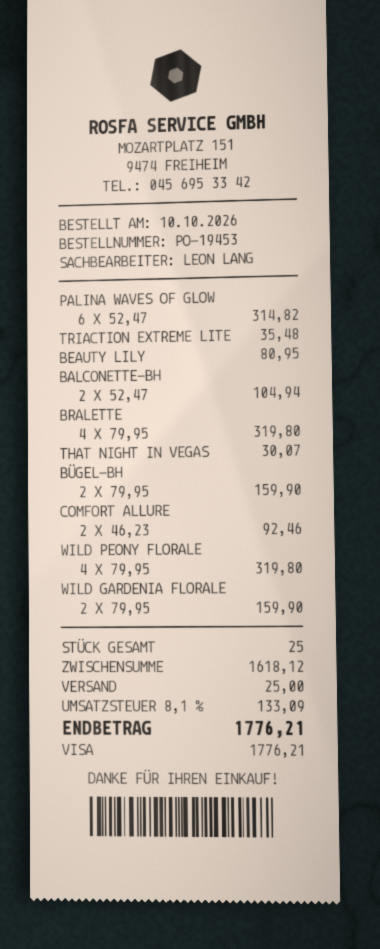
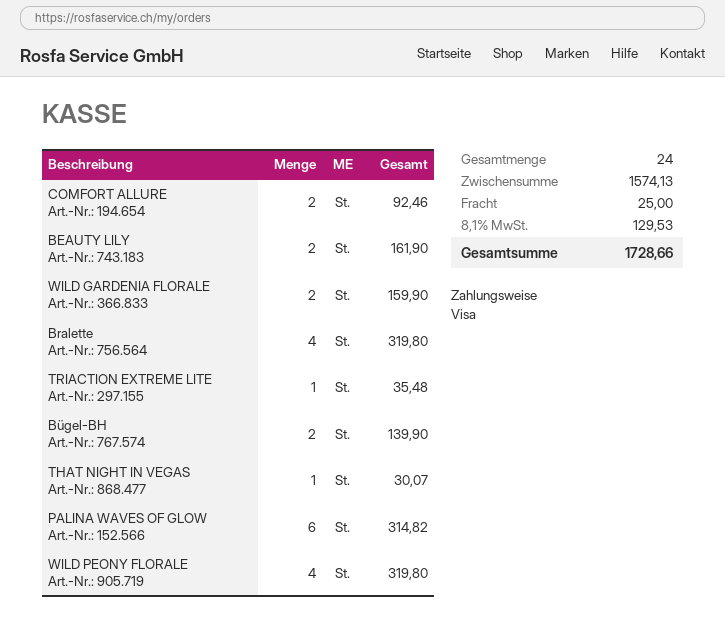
BEAUTY LILY: 1 for 80.95 -> 2 for 161.90
BALCONETTE-BH: 2 for 104.94 -> none
BÜGEL-BH: 2 for 159.90 -> 2 for 139.90
total quantity: 25 -> 24
subtotal: 1618.12 -> 1574.13
tax: 8.1% = 133.09 -> 8.1% = 129.53
total: 1776.21 -> 1728.66

